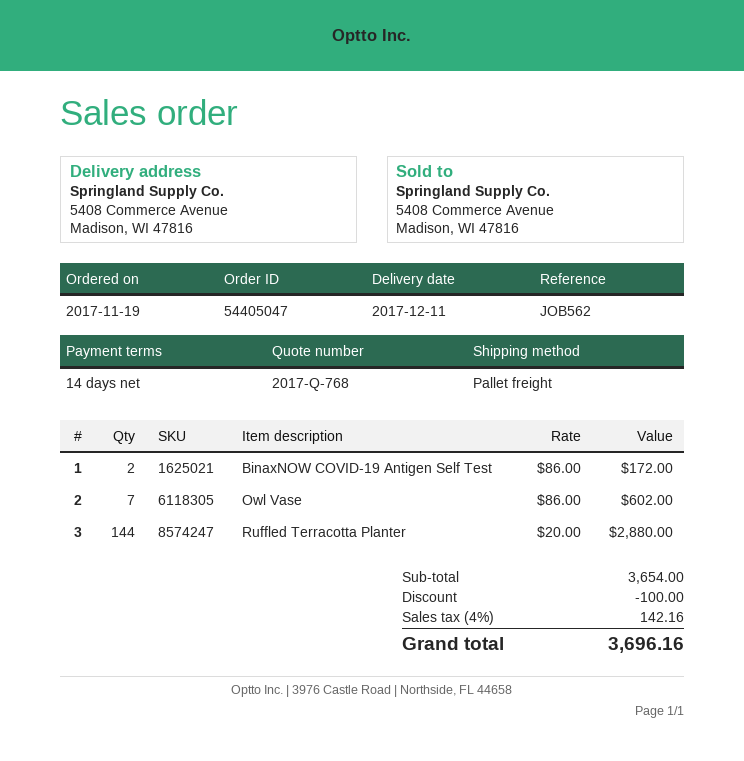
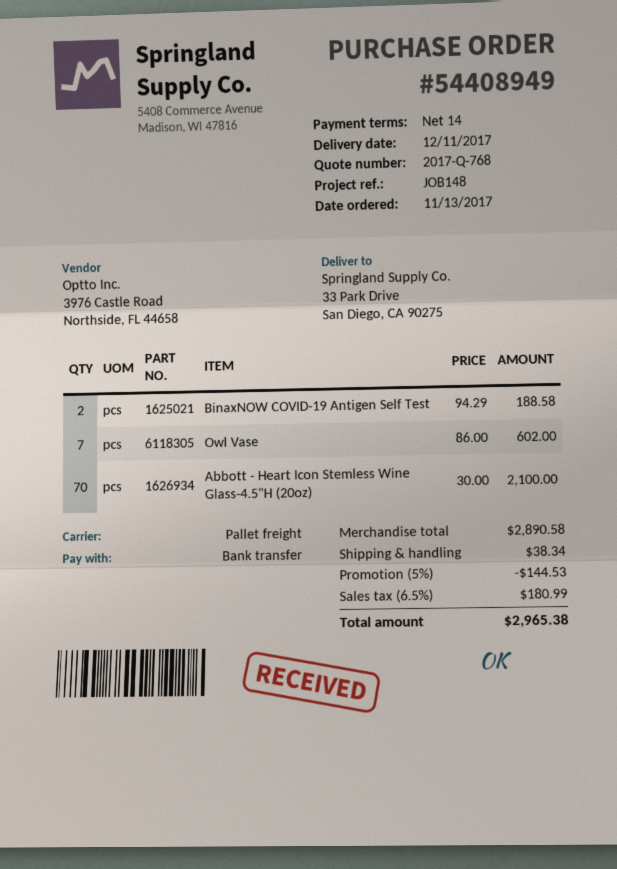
order number: 54405047 -> 54408949
order date: 2017-11-19 -> 2017-11-13
reference: JOB562 -> JOB148
ship to: 5408 Commerce Avenue, Madison, WI 47816 -> 33 Park Drive, San Diego, CA 90275
BinaxNOW COVID-19 Antigen Self Test: 2 x 86.00 = 172.00 -> 2 x 94.29 = 188.58
Ruffled Terracotta Planter: 144 x 20.00 = 2880.00 -> none
Abbott - Heart Icon Stemless Wine Glass-4.5"H (20oz): none -> 70 x 30.00 = 2100.00
subtotal: 3654.00 -> 2890.58
discount: 100.00 -> 144.53
shipping: none -> 38.34
tax: 4% = 142.16 -> 6.5% = 180.99
total: 3696.16 -> 2965.38

